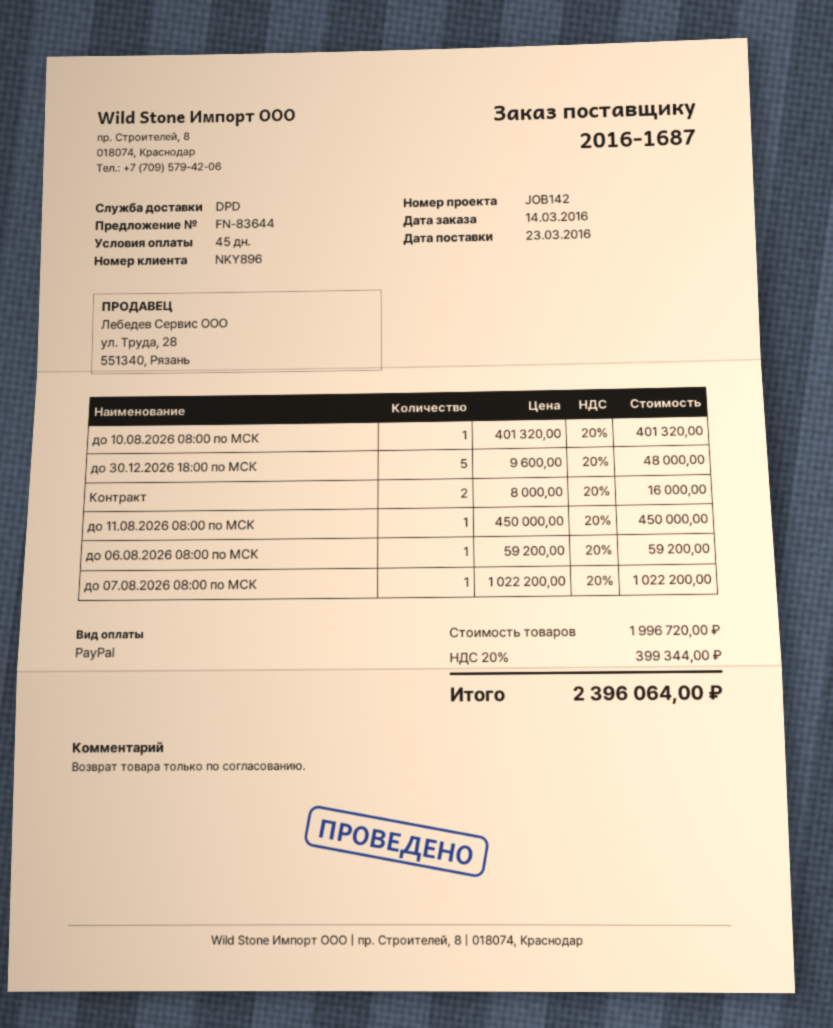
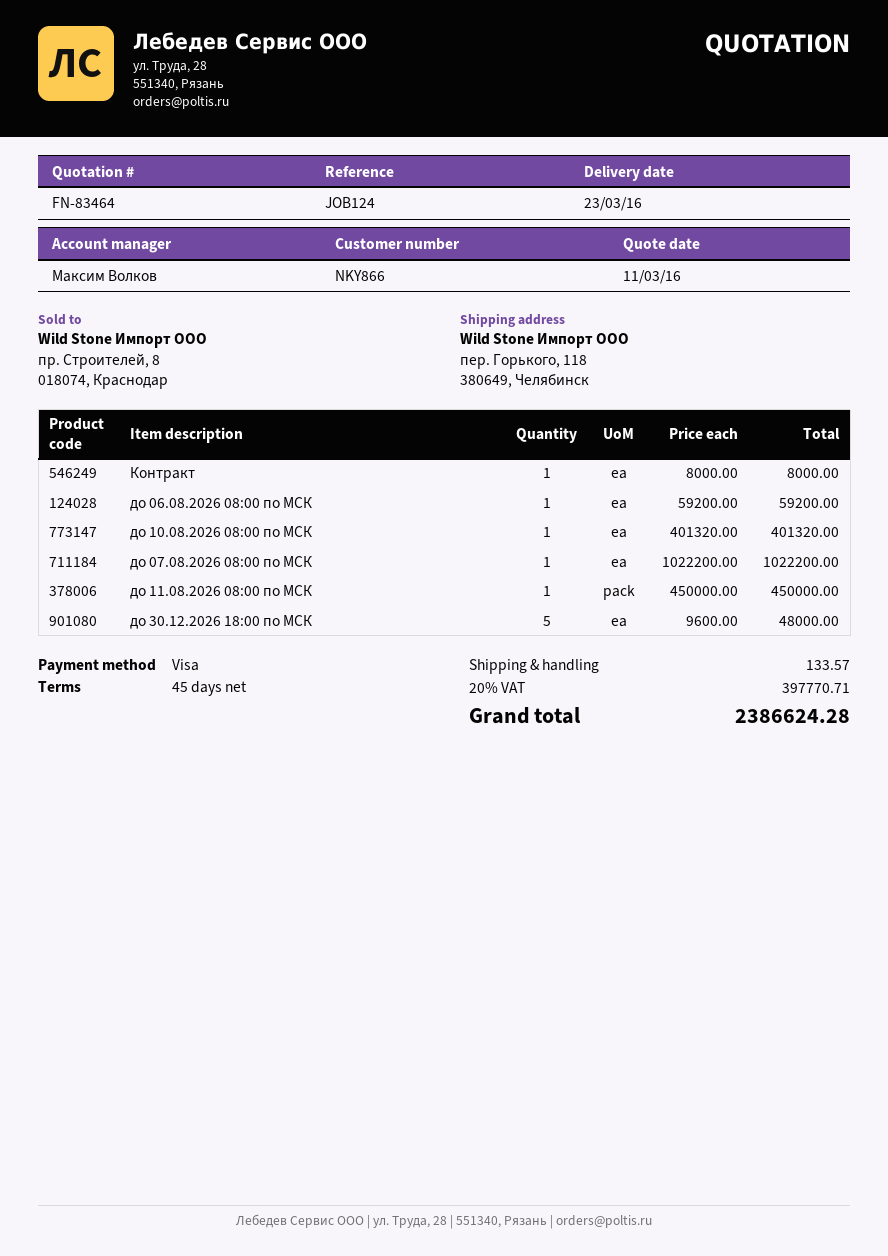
quote number: FN-83644 -> FN-83464
customer number: NKY896 -> NKY866
reference: JOB142 -> JOB124
payment method: PayPal -> Visa
Контракт: 2 x 8000.00 = 16000.00 -> 1 x 8000.00 = 8000.00
shipping: none -> 133.57
tax: 20% = 399344.00 -> 20% = 397770.71
total: 2396064.00 -> 2386624.28

